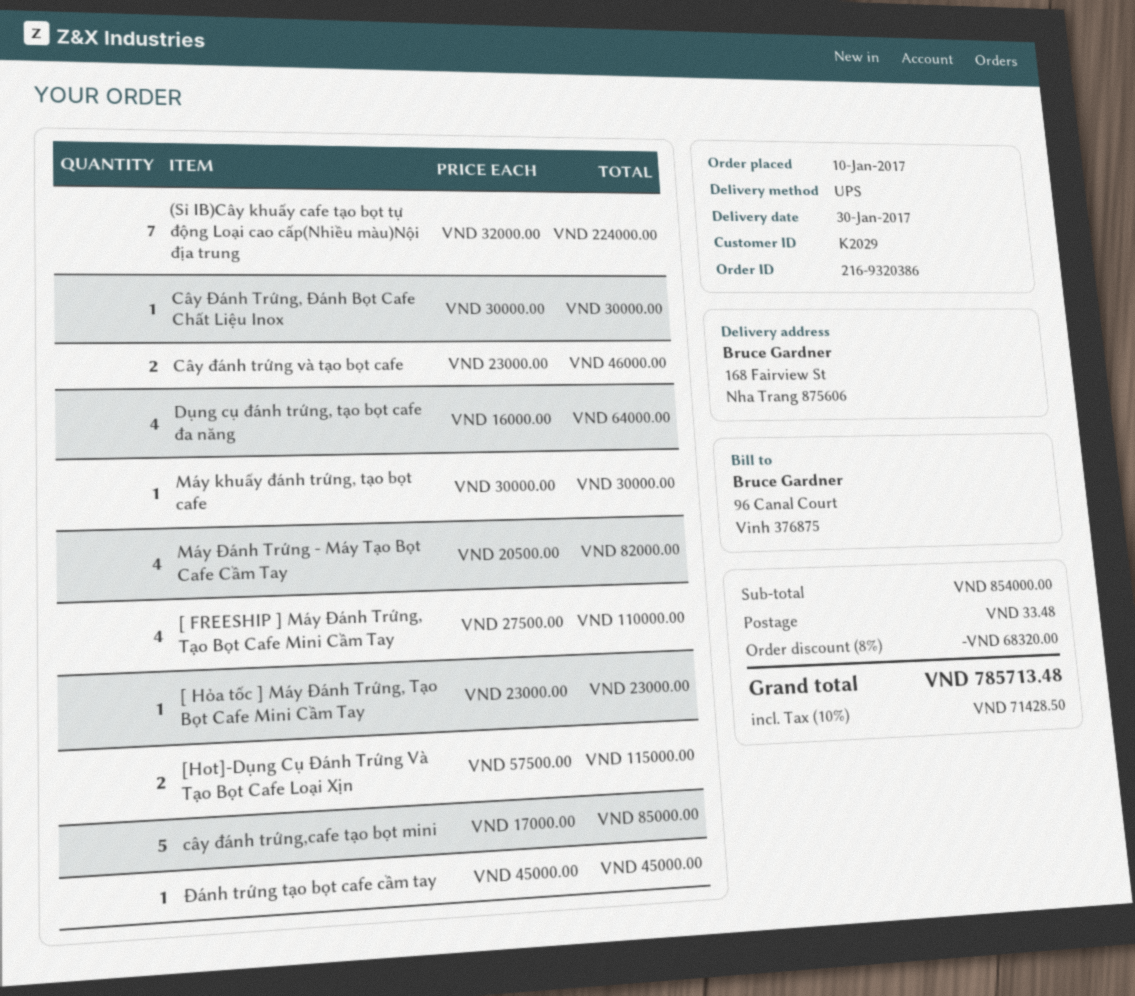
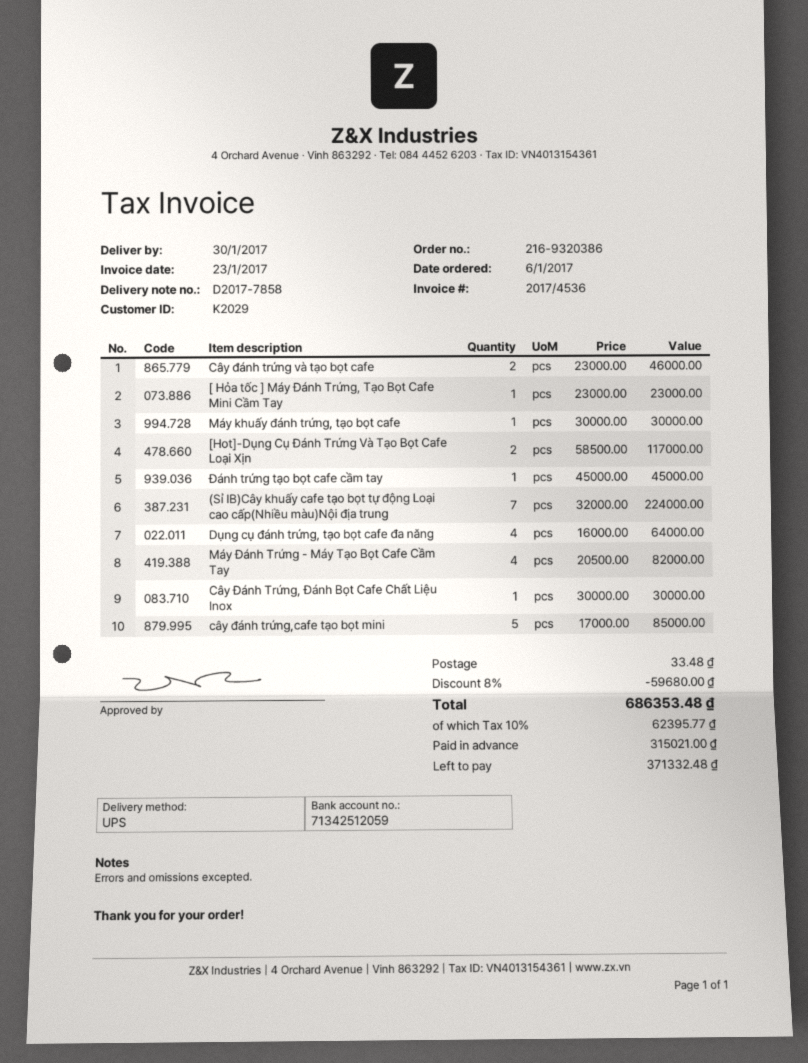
order date: 2017-01-10 -> 2017-01-06
[ FREESHIP ] Máy Đánh Trứng, Tạo Bọt Cafe Mini Cầm Tay: 4 x 27500.00 = 110000.00 -> none
[Hot]-Dụng Cụ Đánh Trứng Và Tạo Bọt Cafe Loại Xịn: 2 x 57500.00 = 115000.00 -> 2 x 58500.00 = 117000.00
discount: 8% = 68320.00 -> 8% = 59680.00
tax: 10% = 71428.50 -> 10% = 62395.77
total: 785713.48 -> 686353.48

